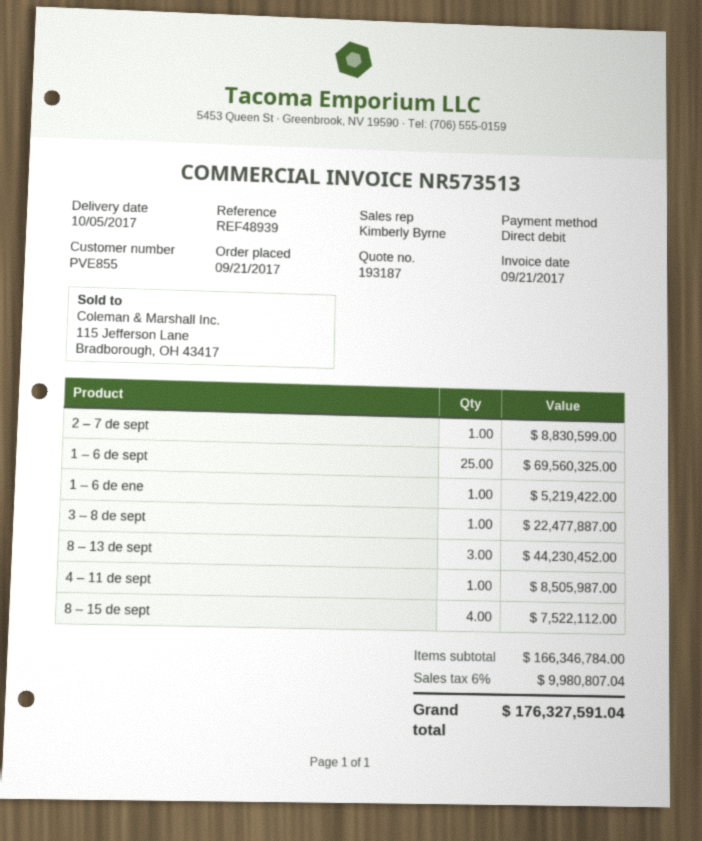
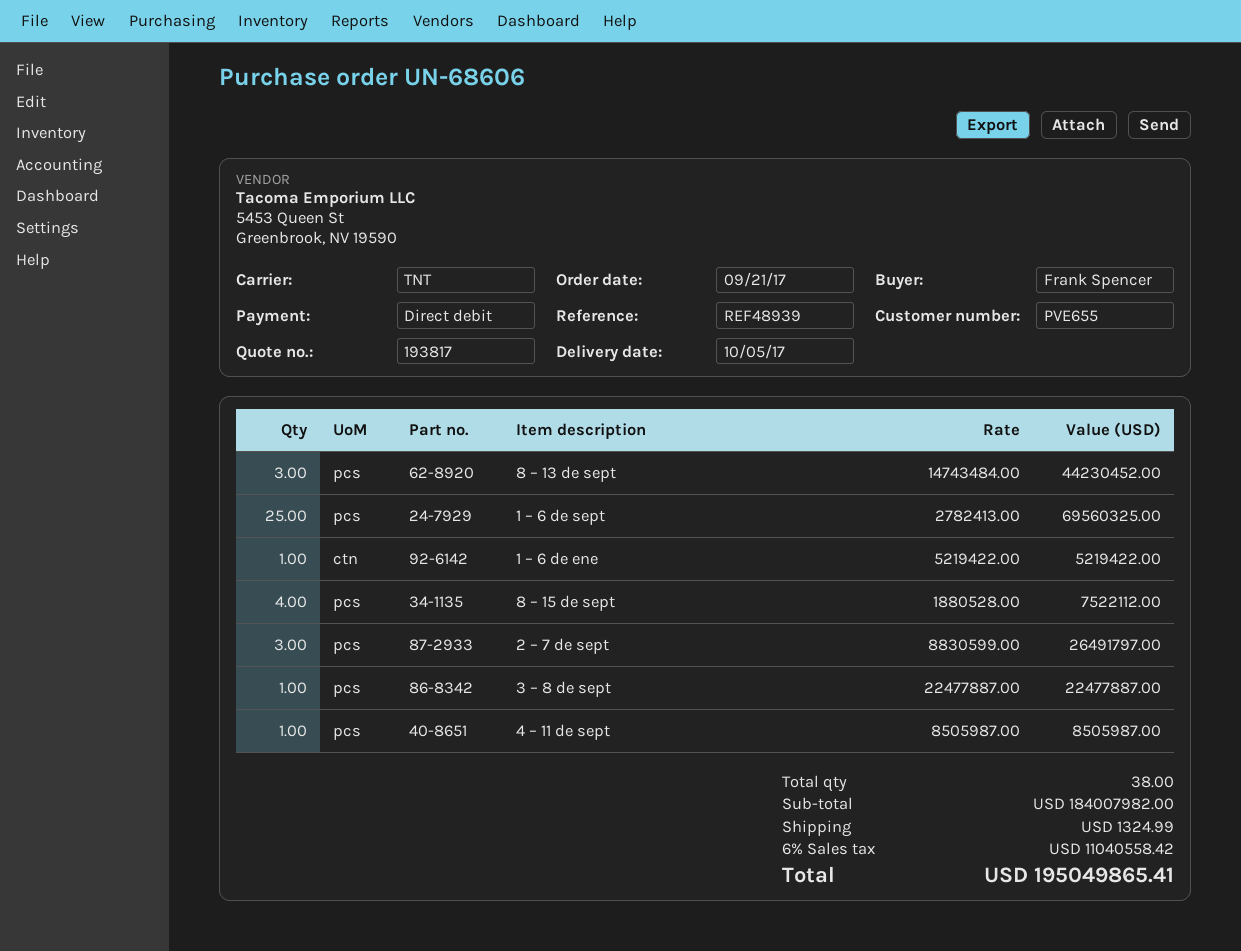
quote number: 193187 -> 193817
customer number: PVE855 -> PVE655
2 – 7 de sept: 1 for 8830599.00 -> 3 for 26491797.00
subtotal: 166346784.00 -> 184007982.00
shipping: none -> 1324.99
tax: 6% = 9980807.04 -> 6% = 11040558.42
total: 176327591.04 -> 195049865.41

